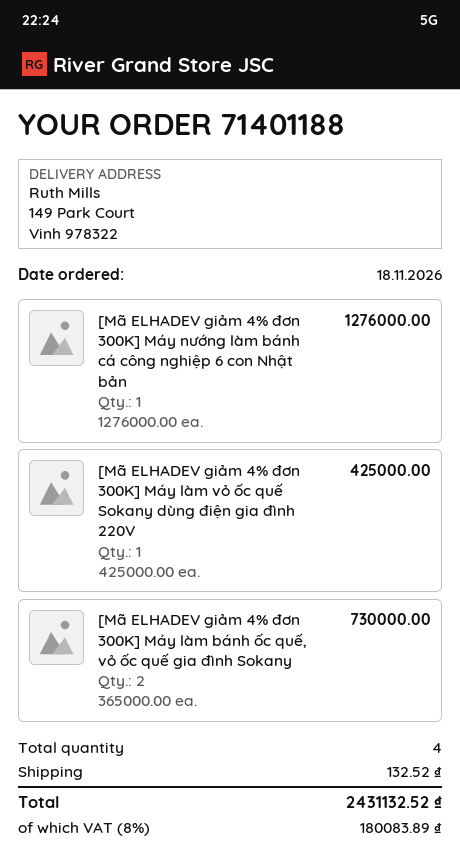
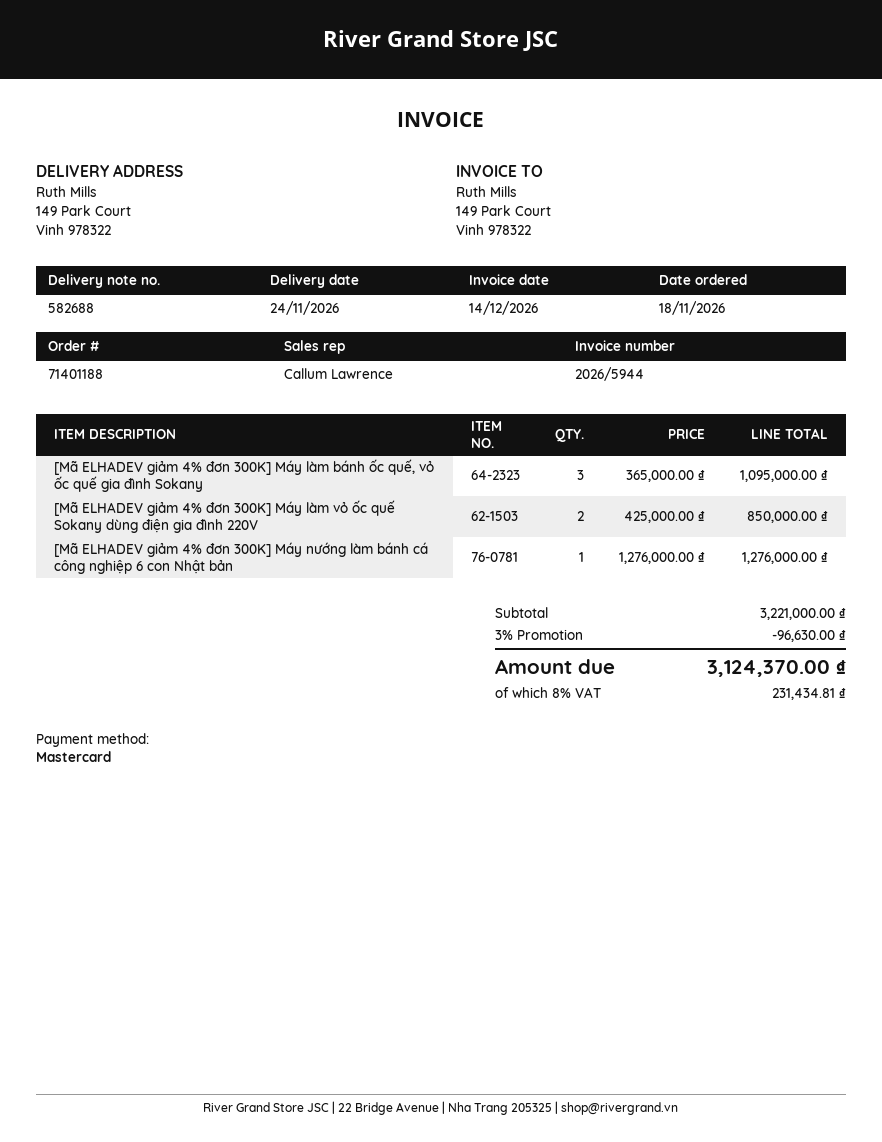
[Mã ELHADEV giảm 4% đơn 300K] Máy làm vỏ ốc quế Sokany dùng điện gia đình 220V: 1 x 425000.00 = 425000.00 -> 2 x 425000.00 = 850000.00
[Mã ELHADEV giảm 4% đơn 300K] Máy làm bánh ốc quế, vỏ ốc quế gia đình Sokany: 2 x 365000.00 = 730000.00 -> 3 x 365000.00 = 1095000.00
discount: none -> 3% = 96630.00
shipping: 132.52 -> none
tax: 8% = 180083.89 -> 8% = 231434.81
total: 2431132.52 -> 3124370.00

